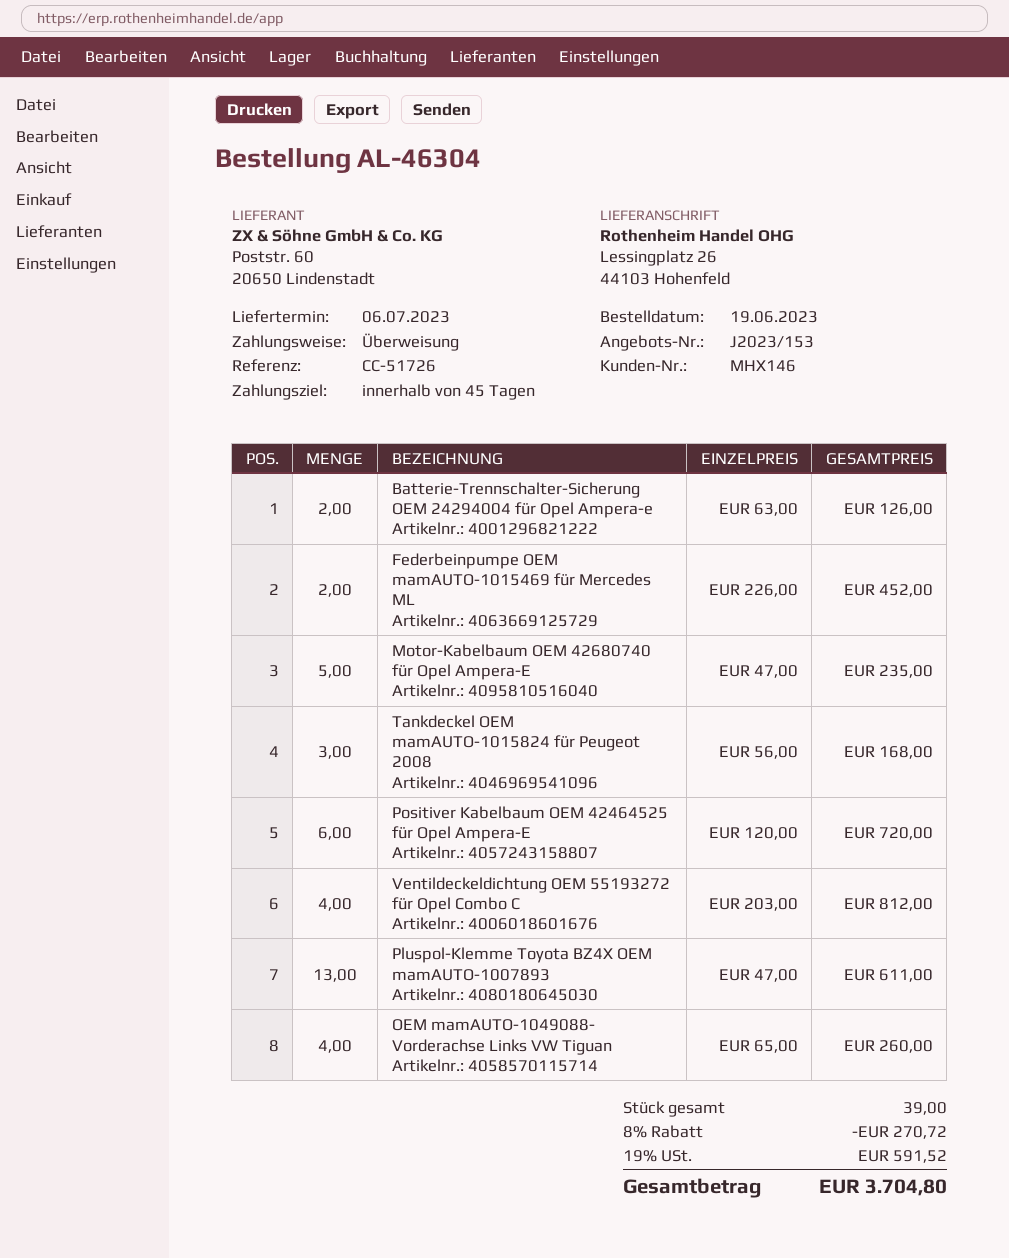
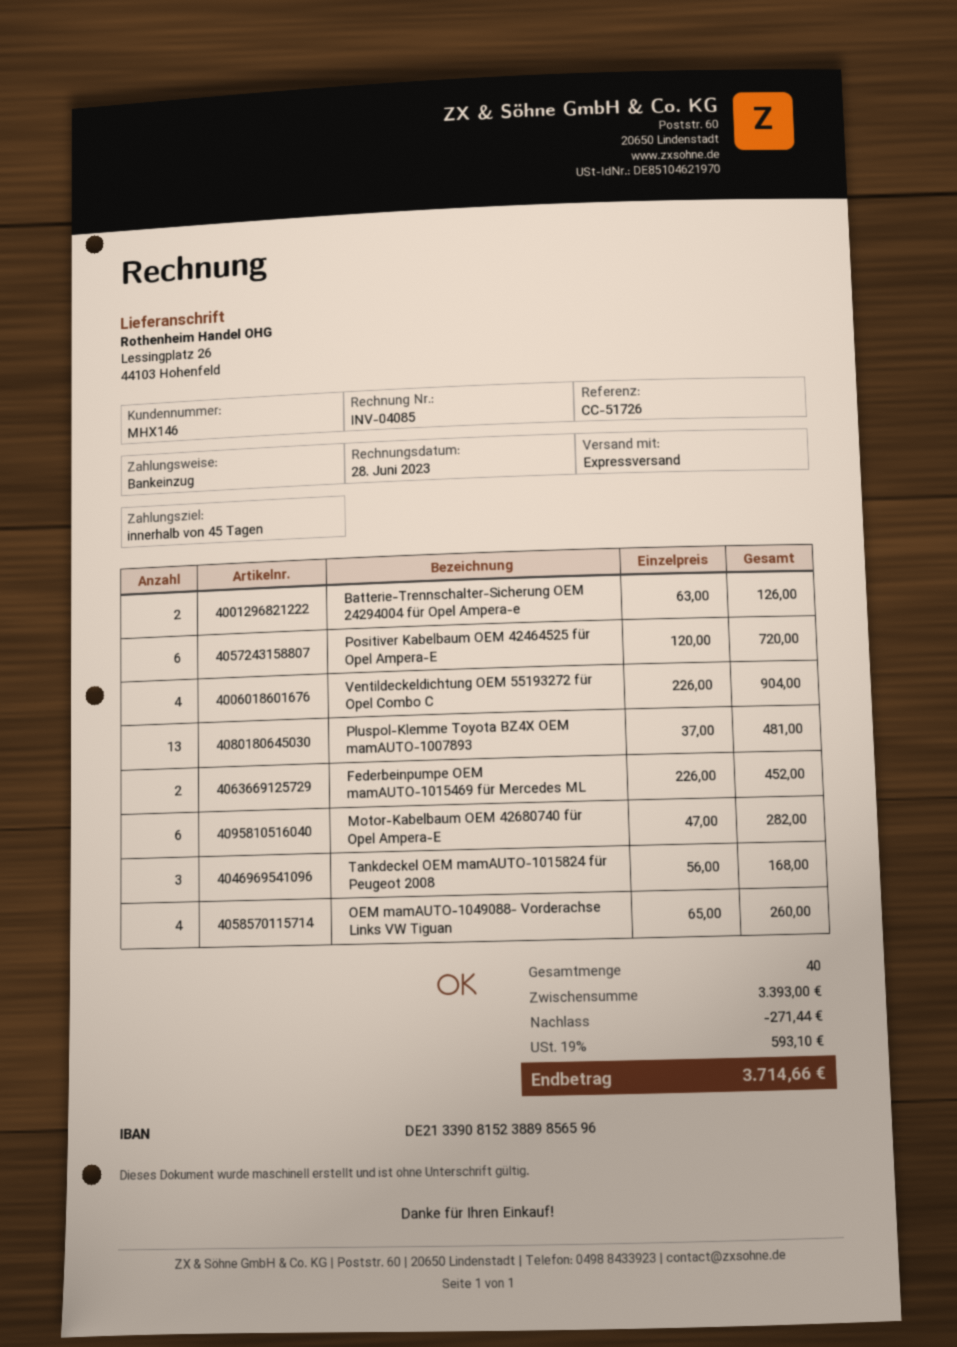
payment method: bank transfer -> direct debit
Motor-Kabelbaum OEM 42680740 für Opel Ampera-E: 5 x 47.00 = 235.00 -> 6 x 47.00 = 282.00
Ventildeckeldichtung OEM 55193272 für Opel Combo C: 4 x 203.00 = 812.00 -> 4 x 226.00 = 904.00
Pluspol-Klemme Toyota BZ4X OEM mamAUTO-1007893: 13 x 47.00 = 611.00 -> 13 x 37.00 = 481.00
total quantity: 39 -> 40
discount: 270.72 -> 271.44
tax: 19% = 591.52 -> 19% = 593.10
total: 3704.80 -> 3714.66

